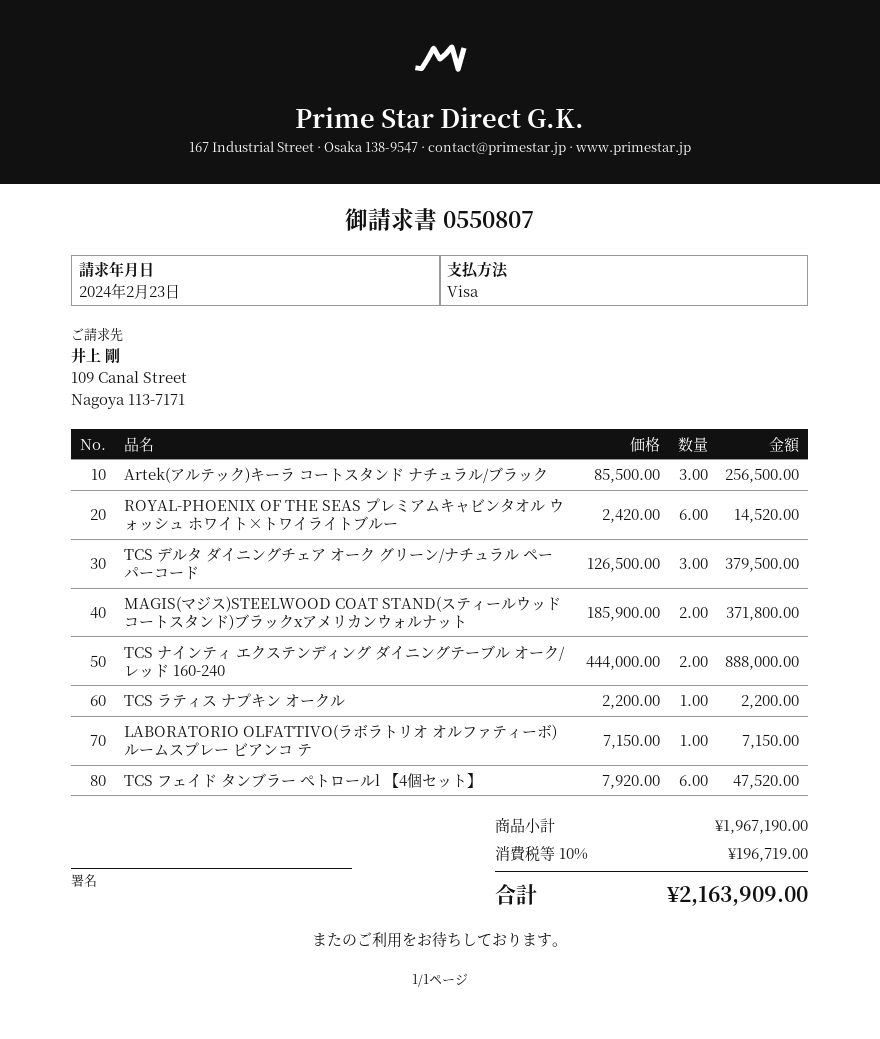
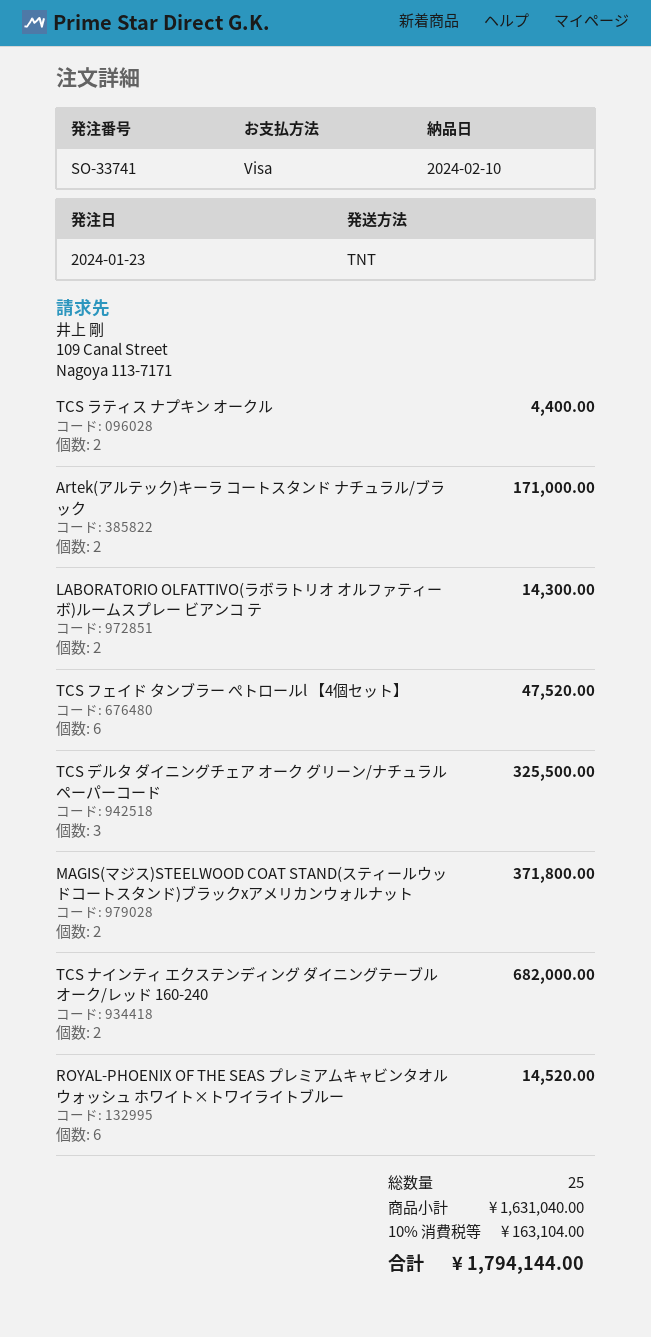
Artek(アルテック)キーラ コートスタンド ナチュラル/ブラック: 3 for 256500.00 -> 2 for 171000.00
TCS デルタ ダイニングチェア オーク グリーン/ナチュラル ペーパーコード: 3 for 379500.00 -> 3 for 325500.00
TCS ナインティ エクステンディング ダイニングテーブル オーク/レッド 160-240: 2 for 888000.00 -> 2 for 682000.00
TCS ラティス ナプキン オークル: 1 for 2200.00 -> 2 for 4400.00
LABORATORIO OLFATTIVO(ラボラトリオ オルファティーボ)ルームスプレー ビアンコ テ: 1 for 7150.00 -> 2 for 14300.00
subtotal: 1967190.00 -> 1631040.00
tax: 10% = 196719.00 -> 10% = 163104.00
total: 2163909.00 -> 1794144.00

